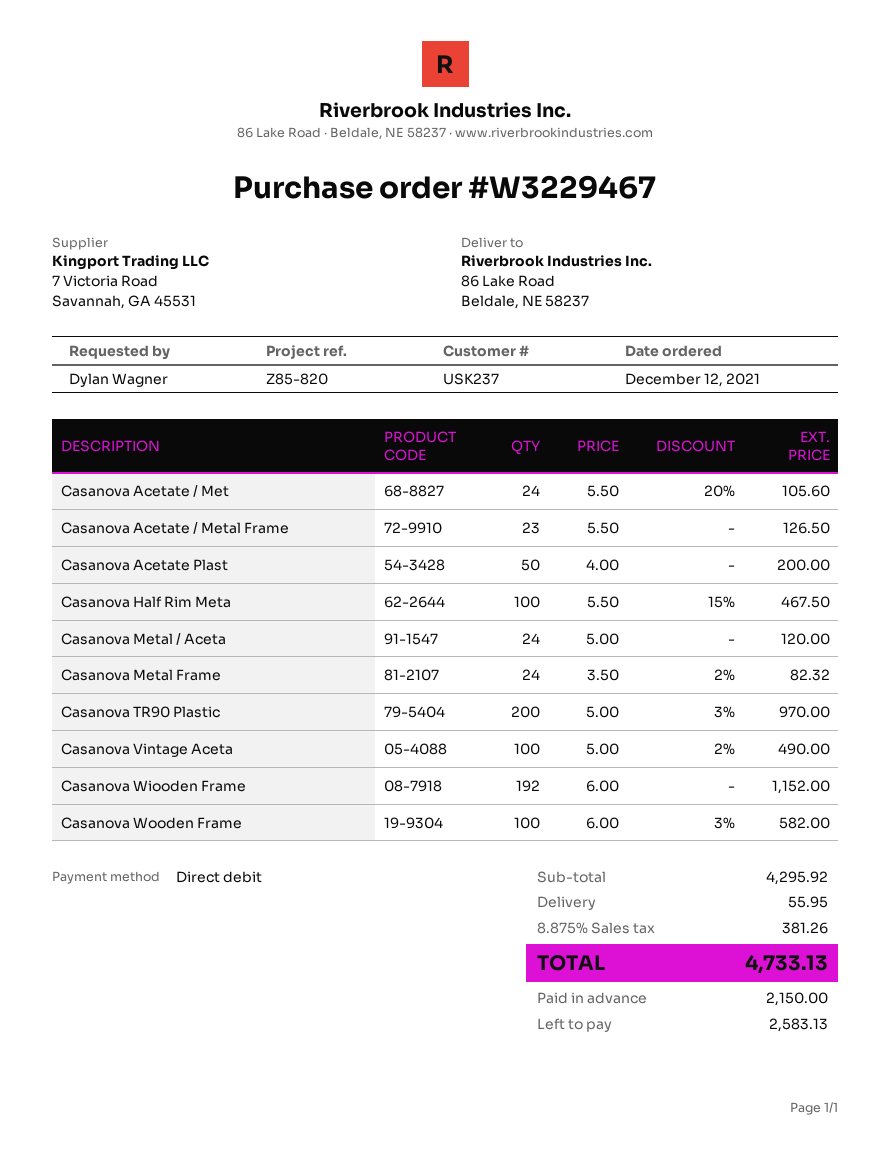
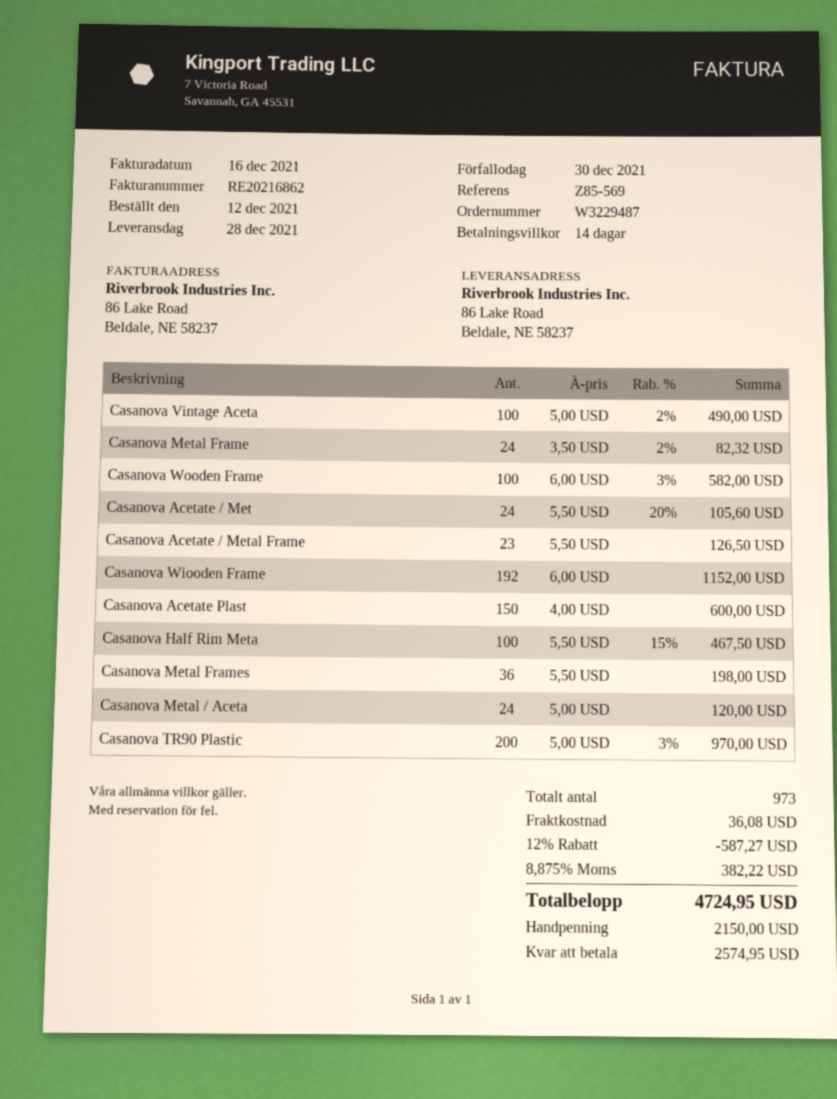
order number: W3229467 -> W3229487
reference: Z85-820 -> Z85-569
Casanova Acetate Plast: 50 x 4.00 = 200.00 -> 150 x 4.00 = 600.00
Casanova Metal Frames: none -> 36 x 5.50 = 198.00
discount: none -> 12% = 587.27
shipping: 55.95 -> 36.08
tax: 8.875% = 381.26 -> 8.875% = 382.22
total: 4733.13 -> 4724.95
balance: 2583.13 -> 2574.95

